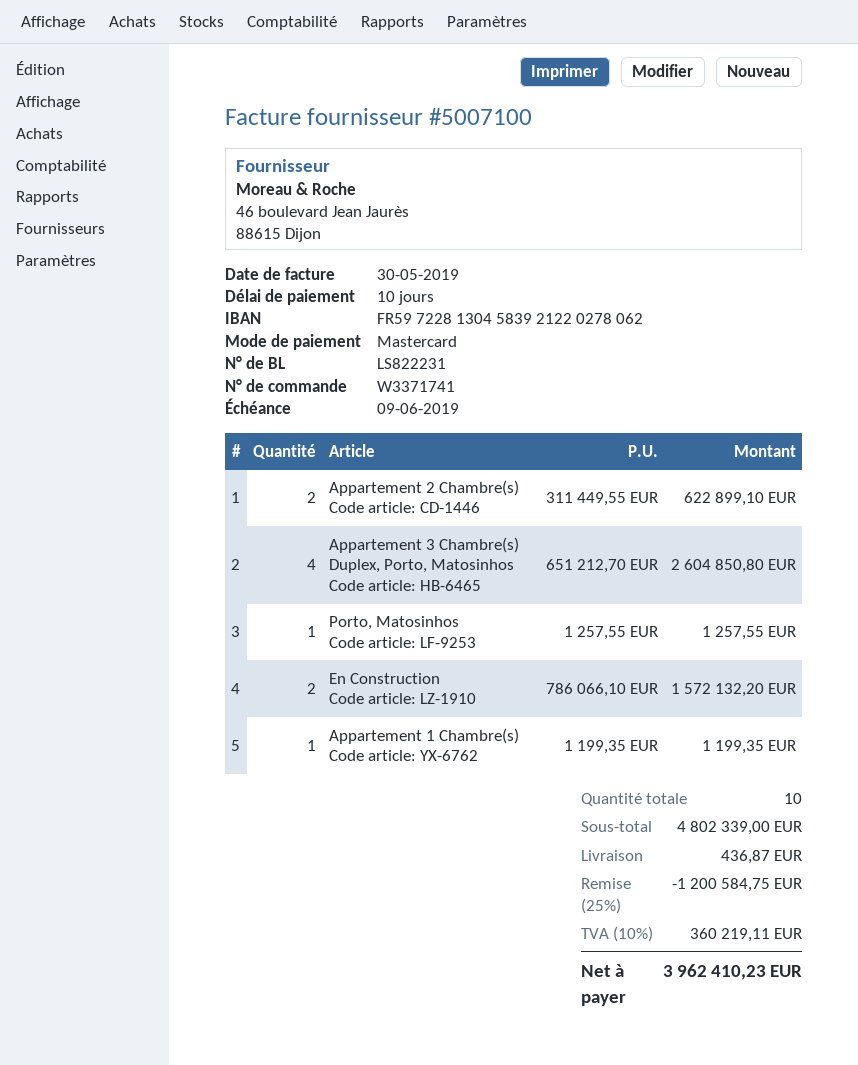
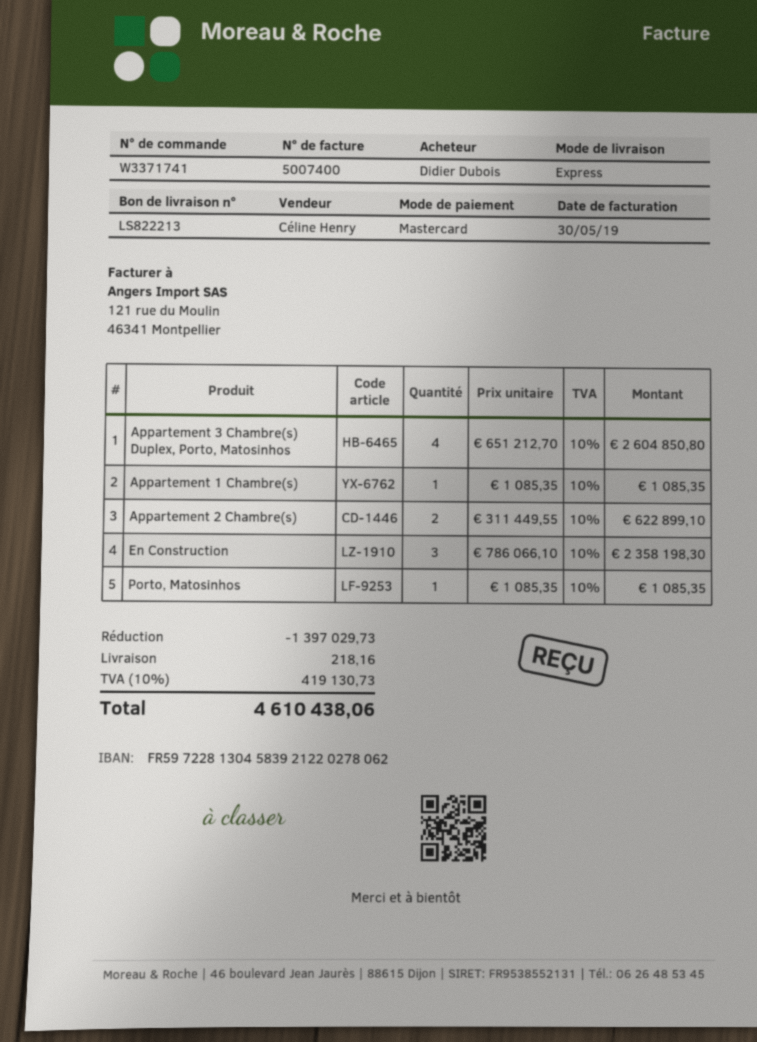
delivery note number: LS822231 -> LS822213
invoice number: 5007100 -> 5007400
Porto, Matosinhos: 1 x 1257.55 = 1257.55 -> 1 x 1085.35 = 1085.35
En Construction: 2 x 786066.10 = 1572132.20 -> 3 x 786066.10 = 2358198.30
Appartement 1 Chambre(s): 1 x 1199.35 = 1199.35 -> 1 x 1085.35 = 1085.35
discount: 1200584.75 -> 1397029.73
shipping: 436.87 -> 218.16
tax: 10% = 360219.11 -> 10% = 419130.73
total: 3962410.23 -> 4610438.06

